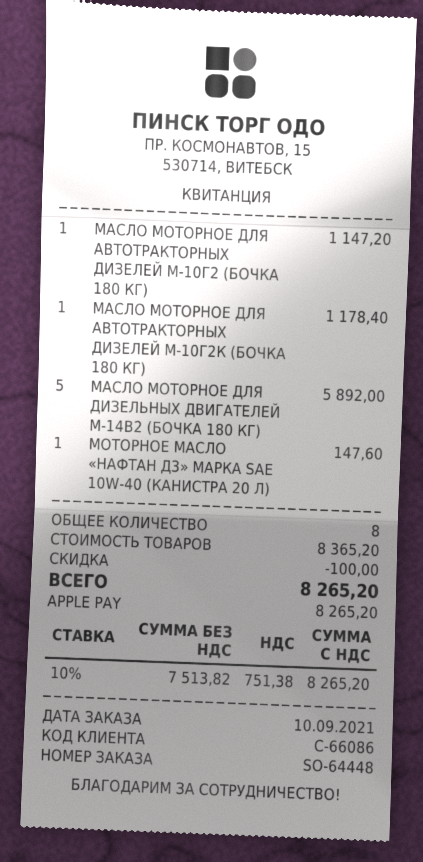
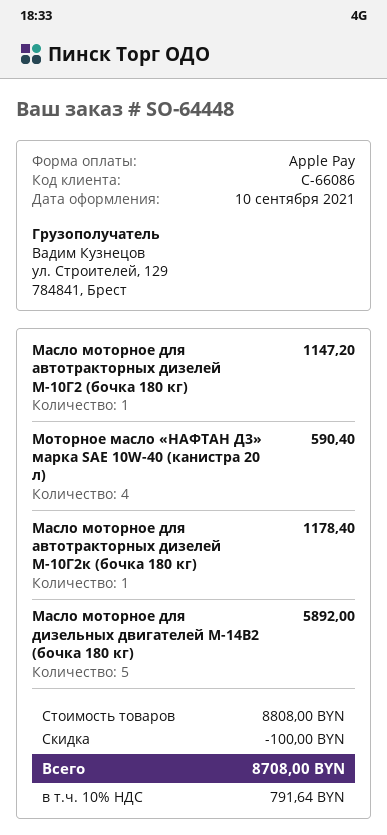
МОТОРНОЕ МАСЛО «НАФТАН Д3» МАРКА SAE 10W-40 (КАНИСТРА 20 Л): 1 for 147.60 -> 4 for 590.40
subtotal: 8365.20 -> 8808.00
tax: 10% = 751.38 -> 10% = 791.64
total: 8265.20 -> 8708.00

